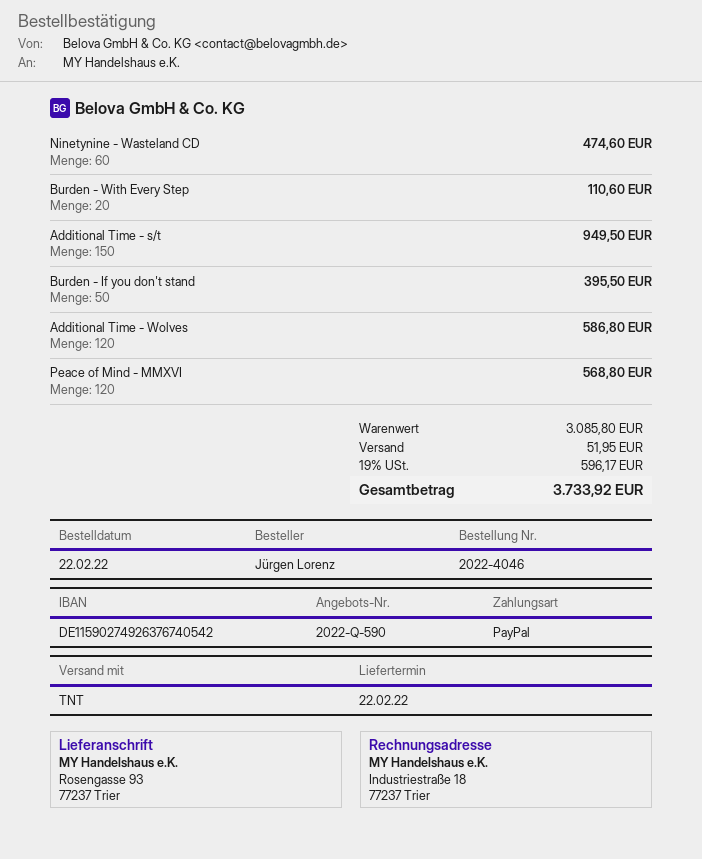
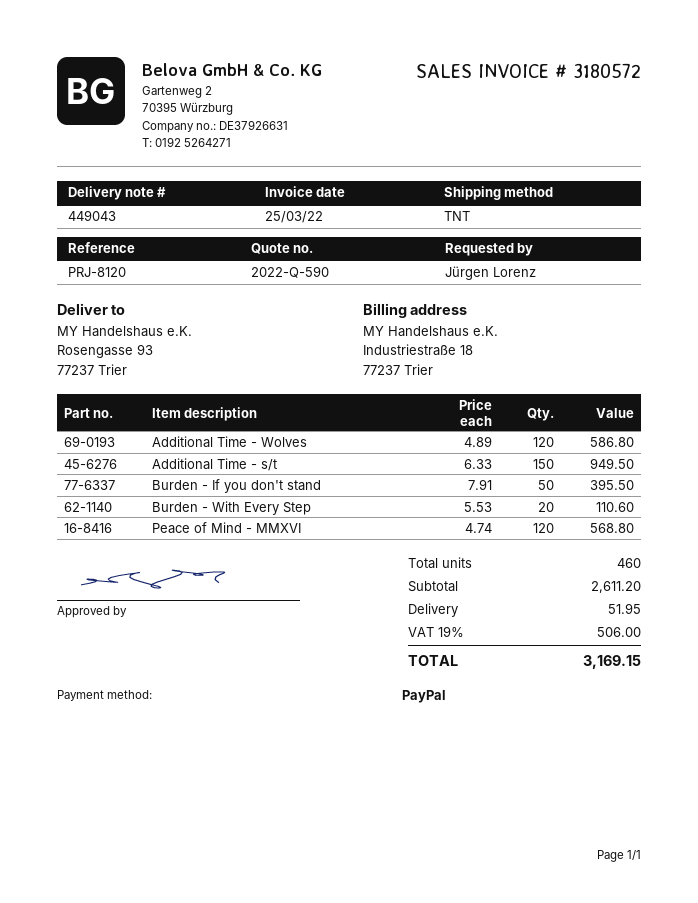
Ninetynine - Wasteland CD: 60 for 474.60 -> none
subtotal: 3085.80 -> 2611.20
tax: 19% = 596.17 -> 19% = 506.00
total: 3733.92 -> 3169.15

